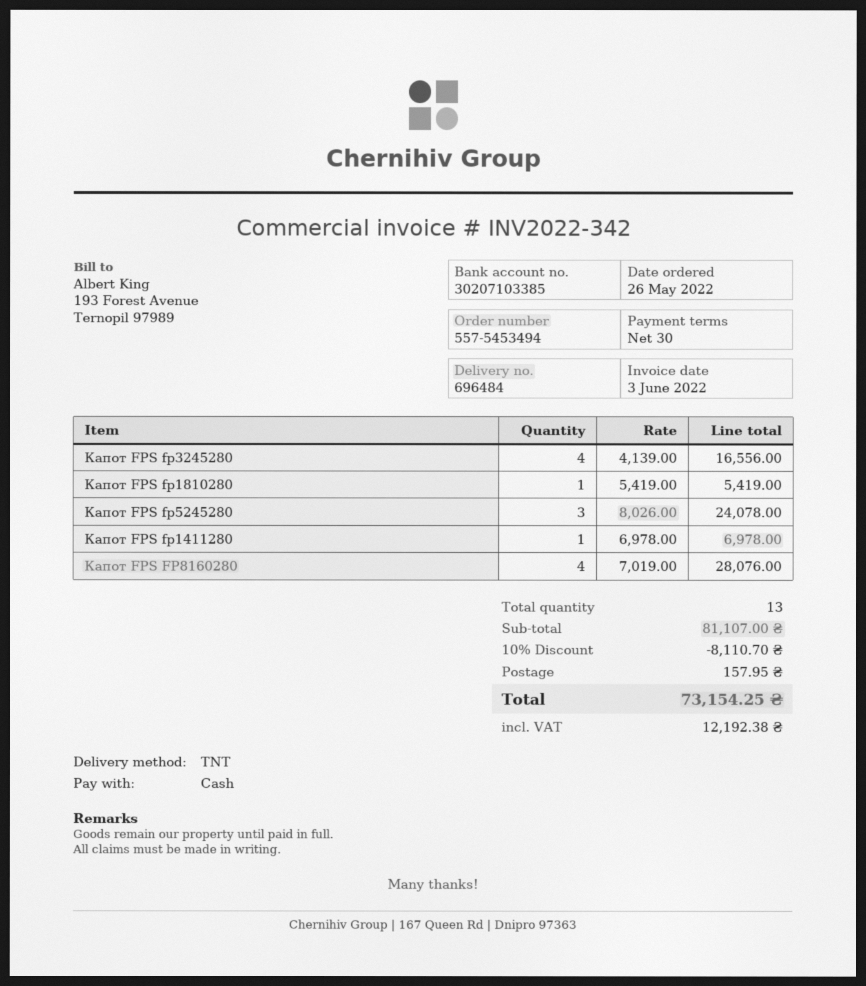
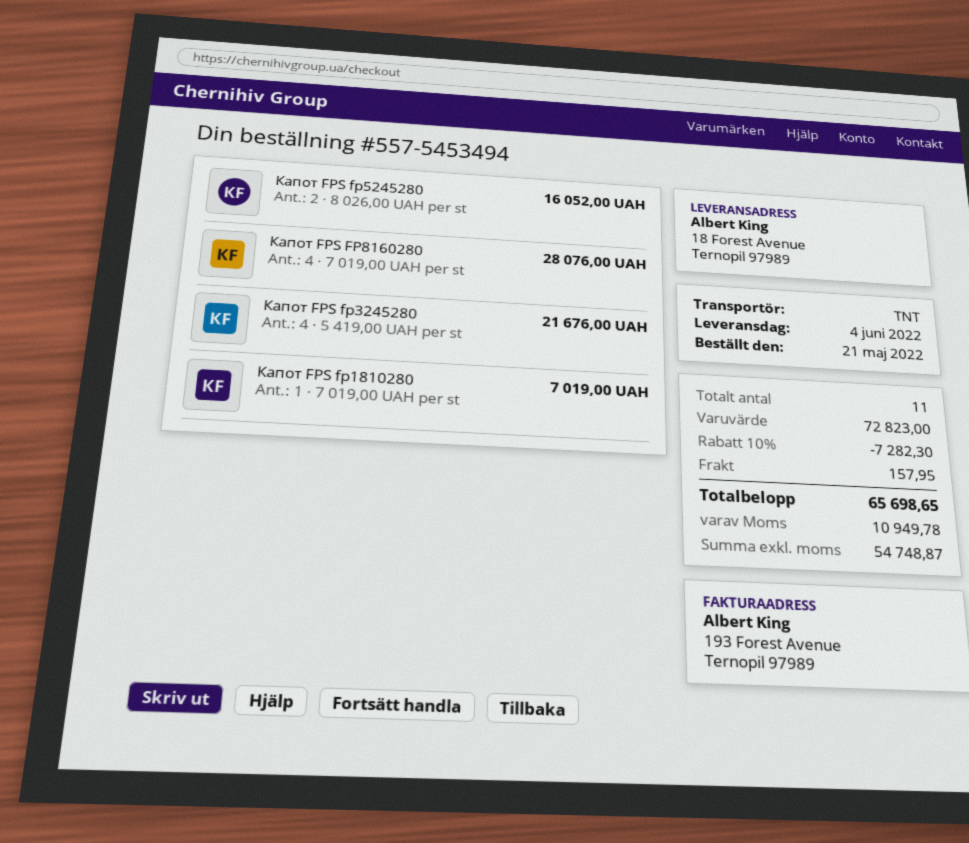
order date: 2022-05-26 -> 2022-05-21
Капот FPS fp3245280: 4 x 4139.00 = 16556.00 -> 4 x 5419.00 = 21676.00
Капот FPS fp1810280: 1 x 5419.00 = 5419.00 -> 1 x 7019.00 = 7019.00
Капот FPS fp5245280: 3 x 8026.00 = 24078.00 -> 2 x 8026.00 = 16052.00
Капот FPS fp1411280: 1 x 6978.00 = 6978.00 -> none
total quantity: 13 -> 11
subtotal: 81107.00 -> 72823.00
discount: 10% = 8110.70 -> 10% = 7282.30
tax: 12192.38 -> 10949.78
total: 73154.25 -> 65698.65

